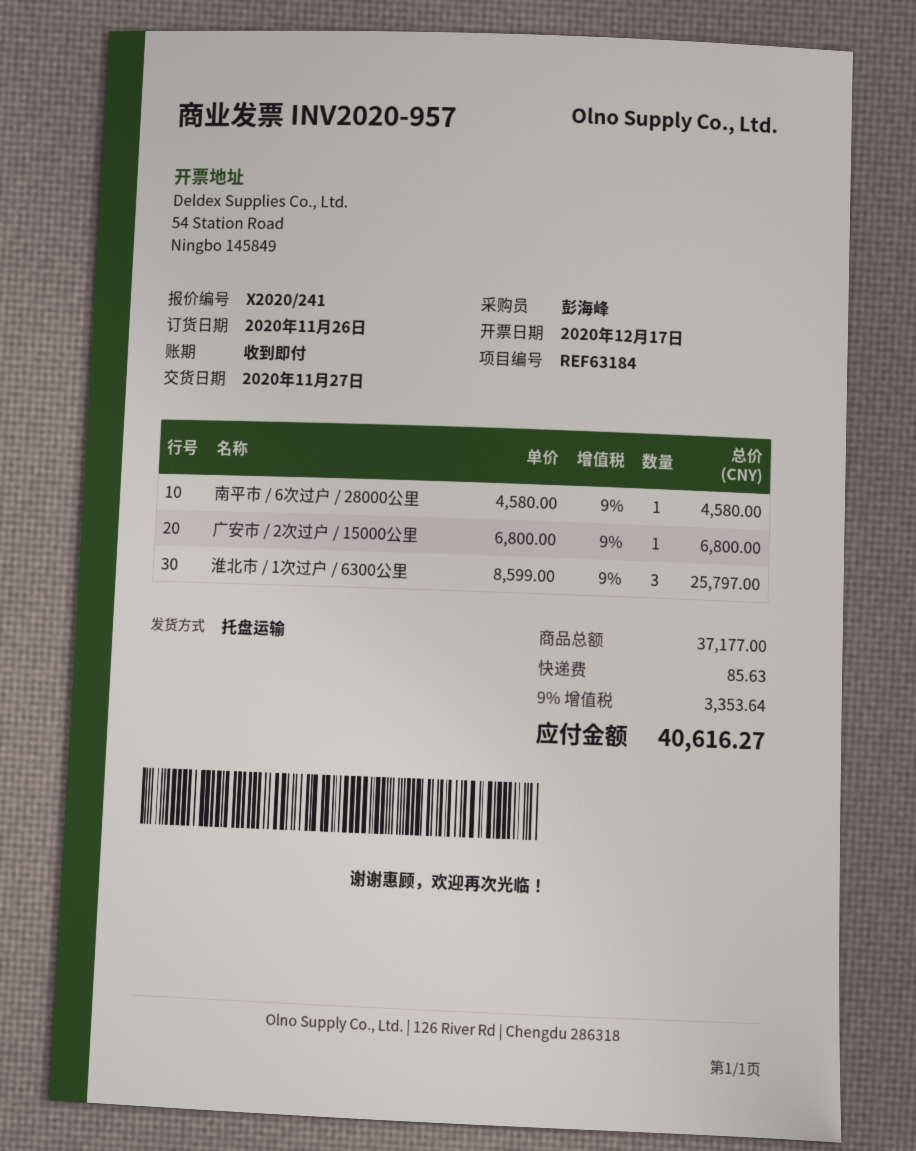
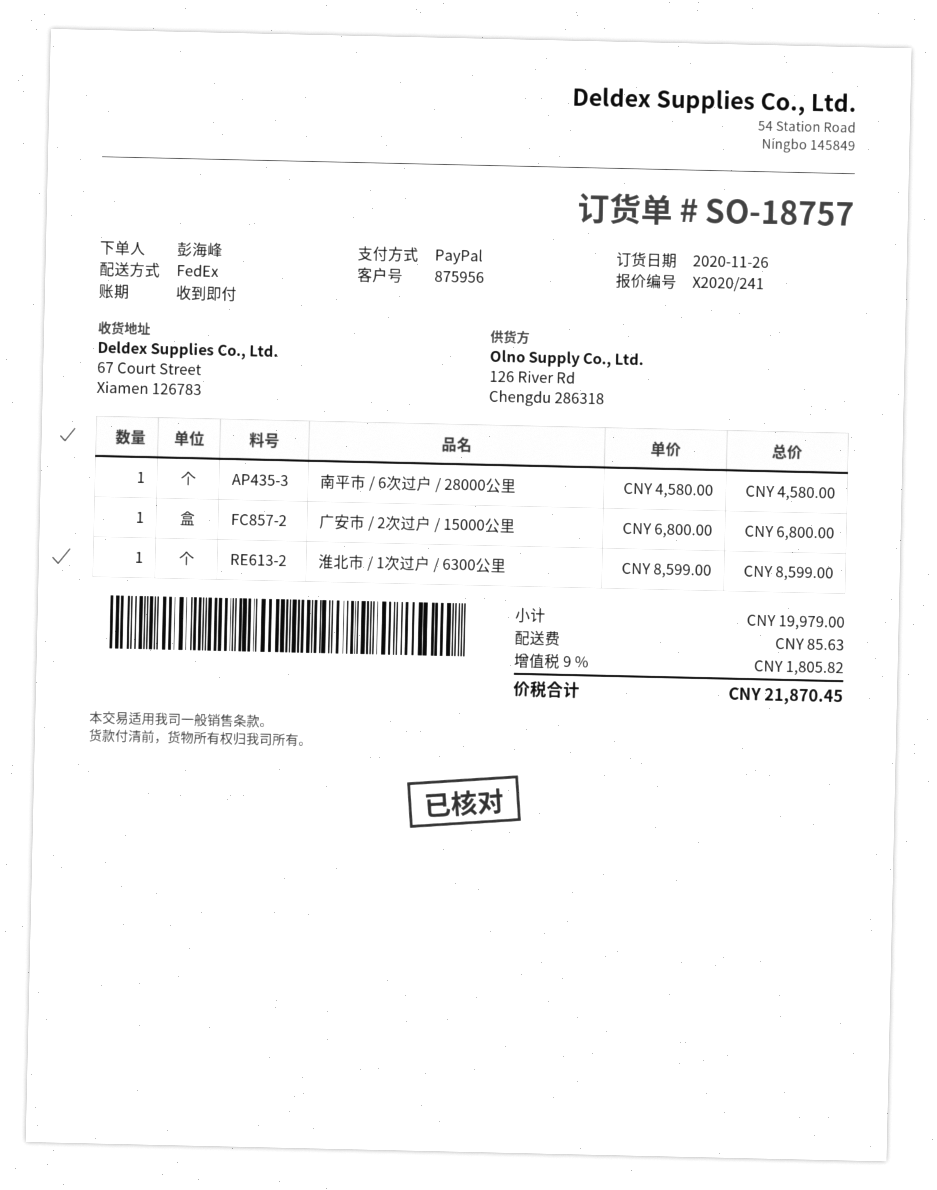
shipping method: pallet freight -> FedEx
淮北市 / 1次过户 / 6300公里: 3 x 8599.00 = 25797.00 -> 1 x 8599.00 = 8599.00
subtotal: 37177.00 -> 19979.00
tax: 9% = 3353.64 -> 9% = 1805.82
total: 40616.27 -> 21870.45

